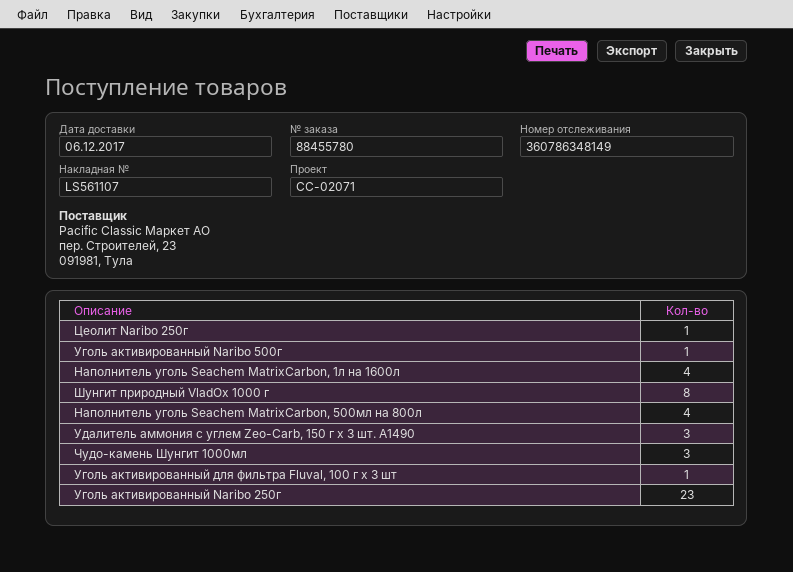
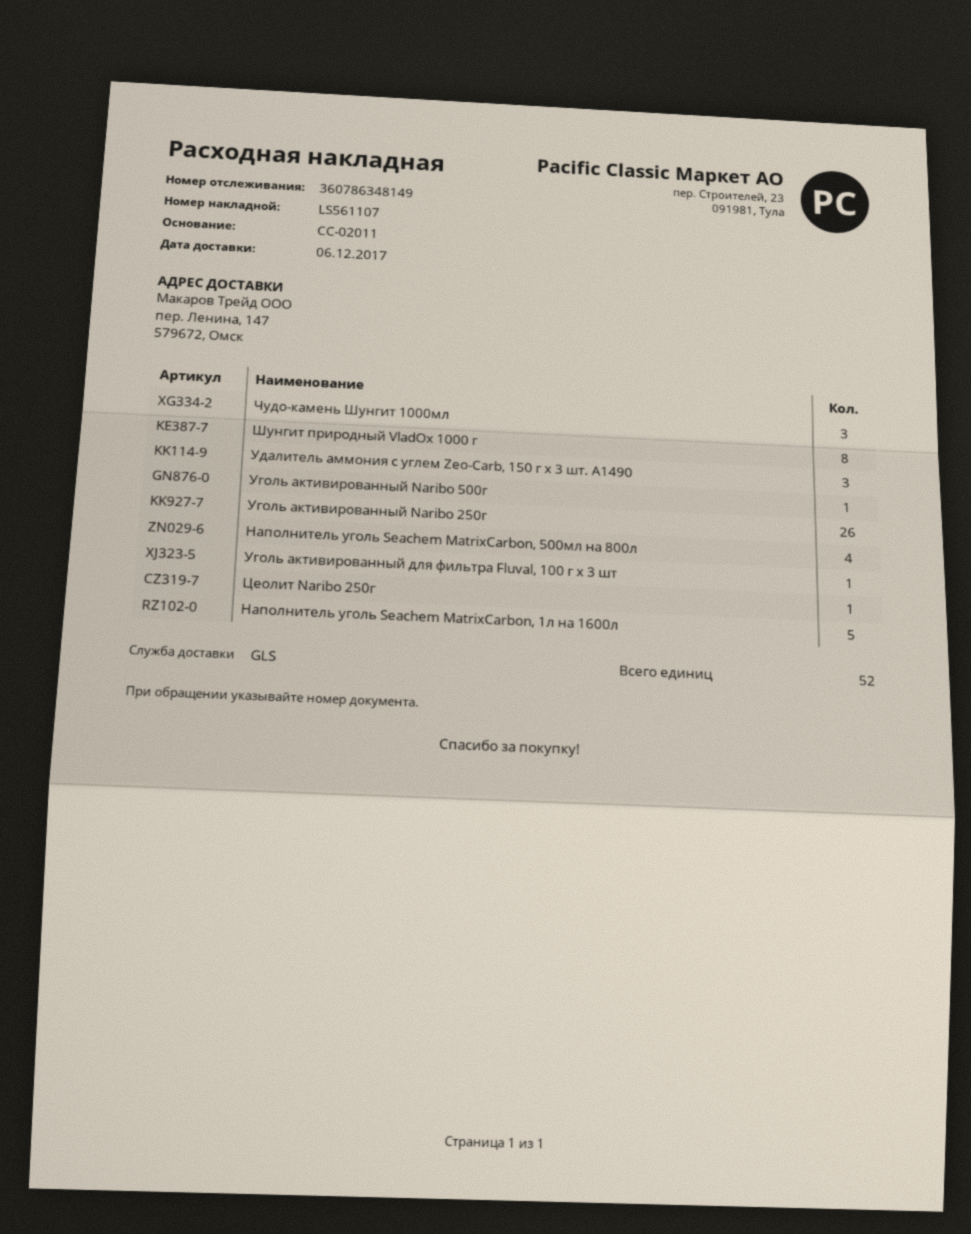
reference: CC-02071 -> CC-02011
Наполнитель уголь Seachem MatrixCarbon, 1л на 1600л: 4 -> 5
Уголь активированный Naribo 250г: 23 -> 26

